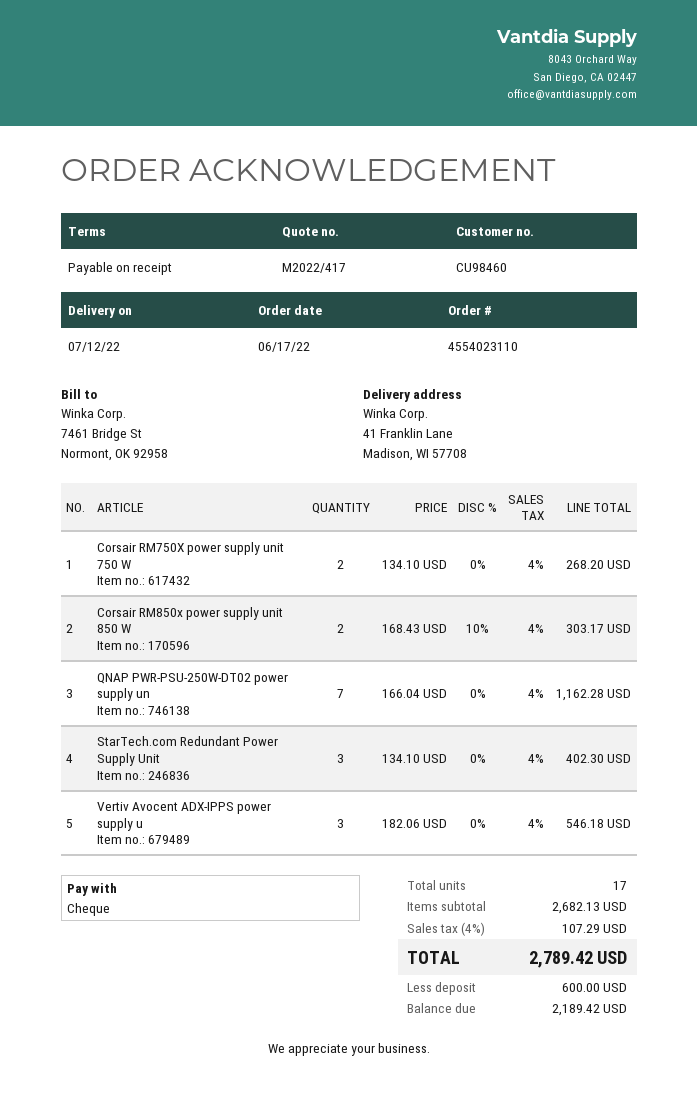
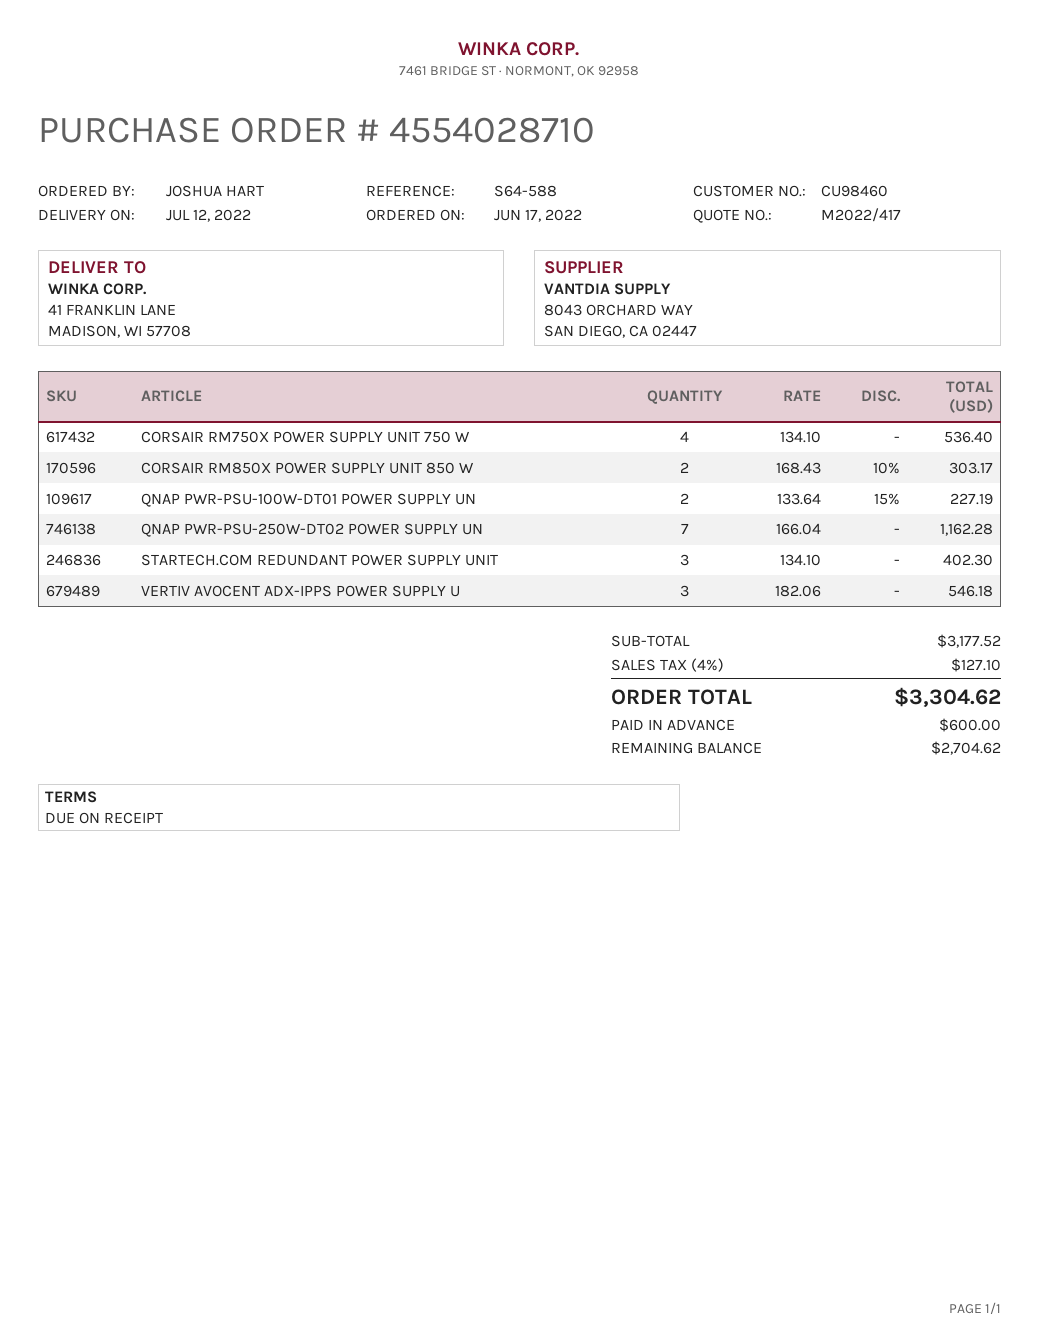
order number: 4554023110 -> 4554028710
Corsair RM750X power supply unit 750 W: 2 x 134.10 = 268.20 -> 4 x 134.10 = 536.40
QNAP PWR-PSU-100W-DT01 POWER SUPPLY UN: none -> 2 x 133.64 - 15% = 227.19
subtotal: 2682.13 -> 3177.52
tax: 4% = 107.29 -> 4% = 127.10
total: 2789.42 -> 3304.62
balance: 2189.42 -> 2704.62

